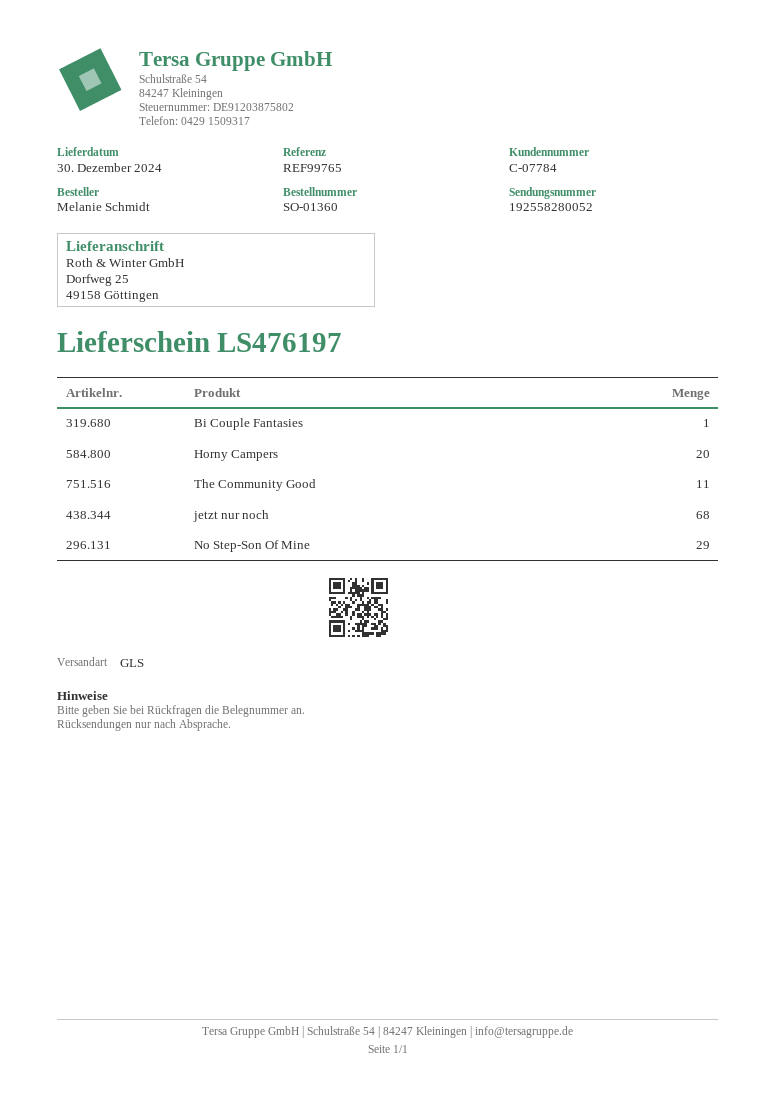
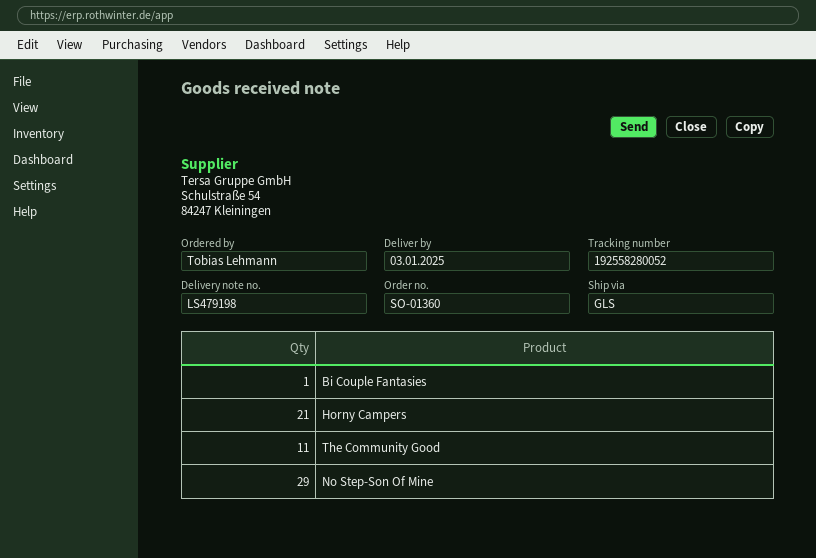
delivery note number: LS476197 -> LS479198
delivery date: 2024-12-30 -> 2025-01-03
ordered by: Melanie Schmidt -> Tobias Lehmann
Horny Campers: 20 -> 21
jetzt nur noch: 68 -> none

